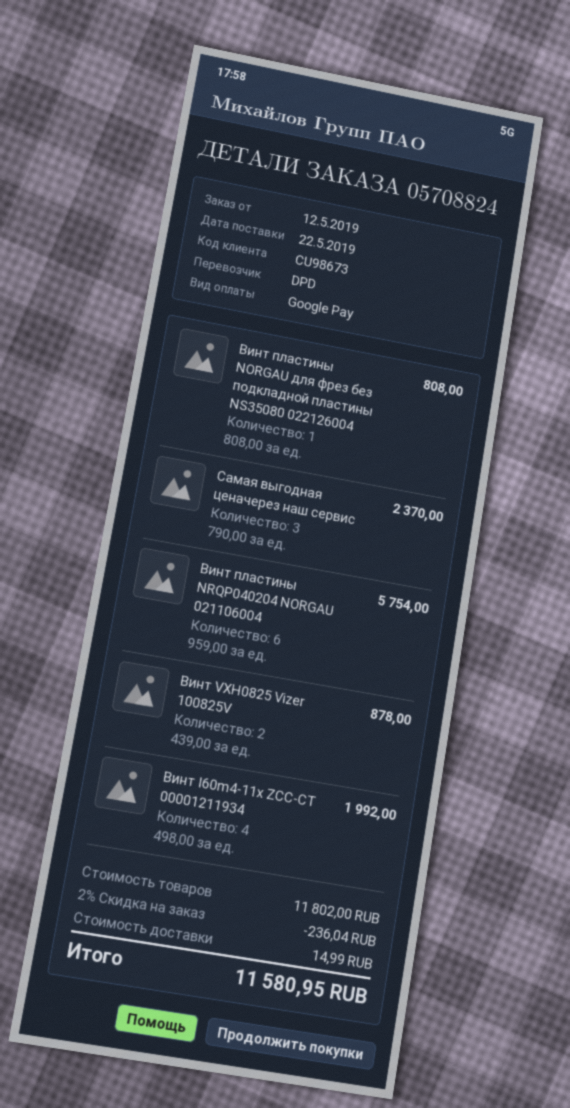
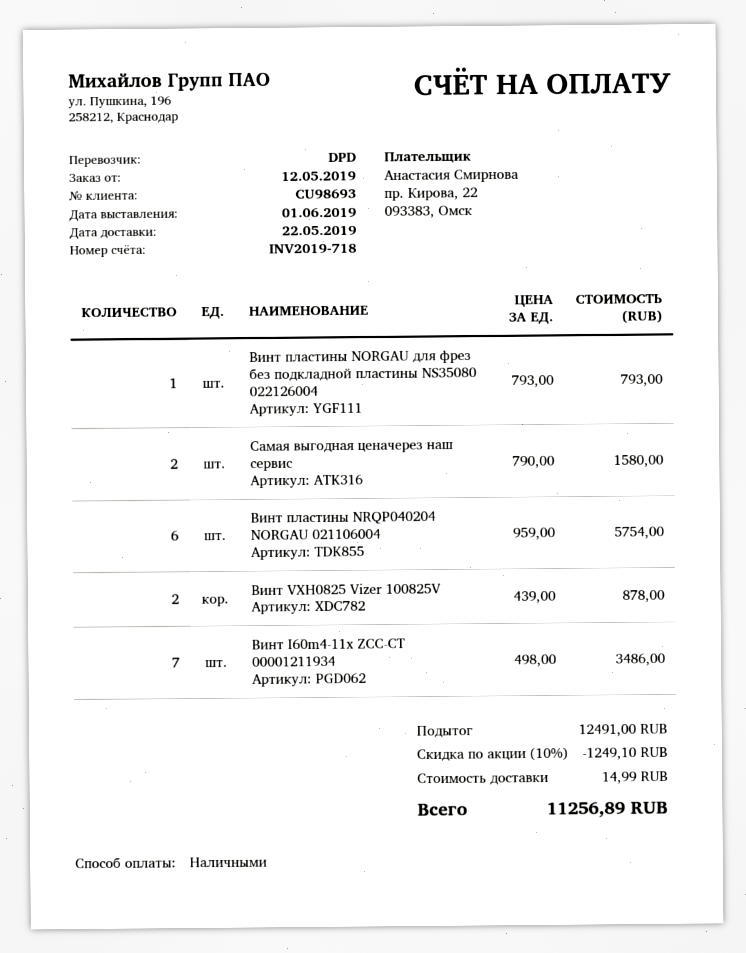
customer number: CU98673 -> CU98693
payment method: Google Pay -> cash
Винт пластины NORGAU для фрез без подкладной пластины NS35080 022126004: 1 x 808.00 = 808.00 -> 1 x 793.00 = 793.00
Самая выгодная ценачерез наш сервис: 3 x 790.00 = 2370.00 -> 2 x 790.00 = 1580.00
Винт I60m4-11x ZCC-CT 00001211934: 4 x 498.00 = 1992.00 -> 7 x 498.00 = 3486.00
subtotal: 11802.00 -> 12491.00
discount: 2% = 236.04 -> 10% = 1249.10
total: 11580.95 -> 11256.89

